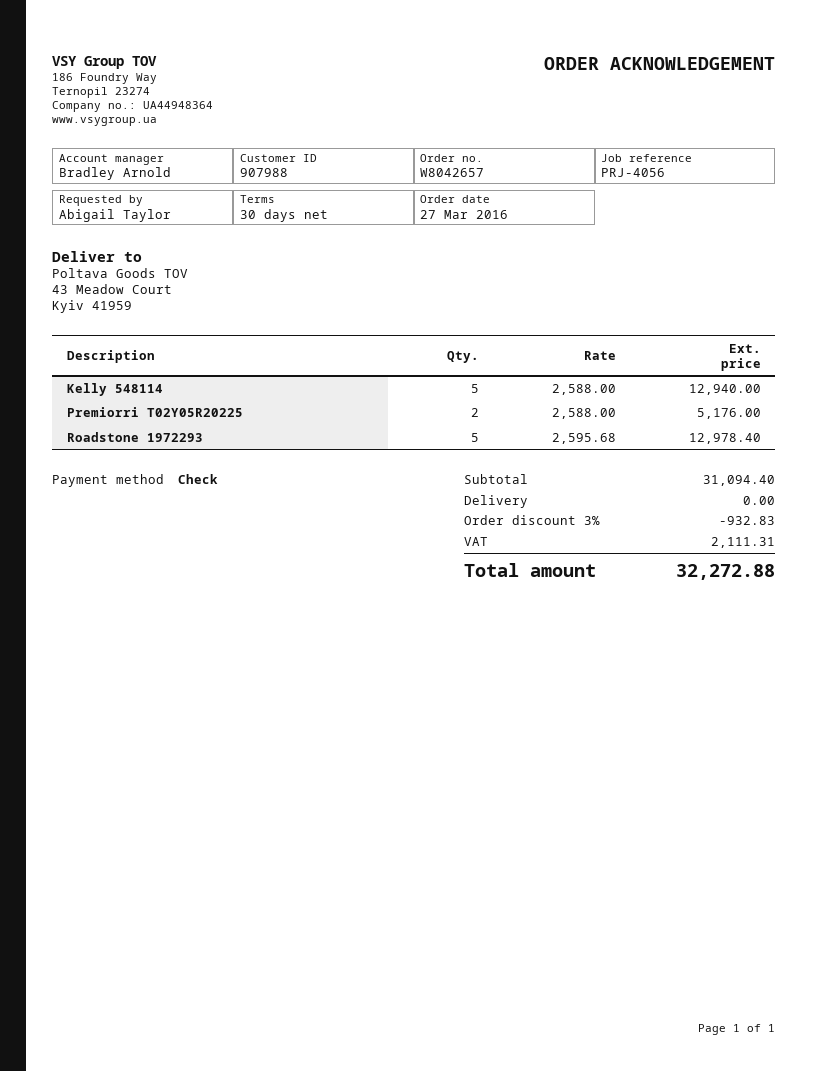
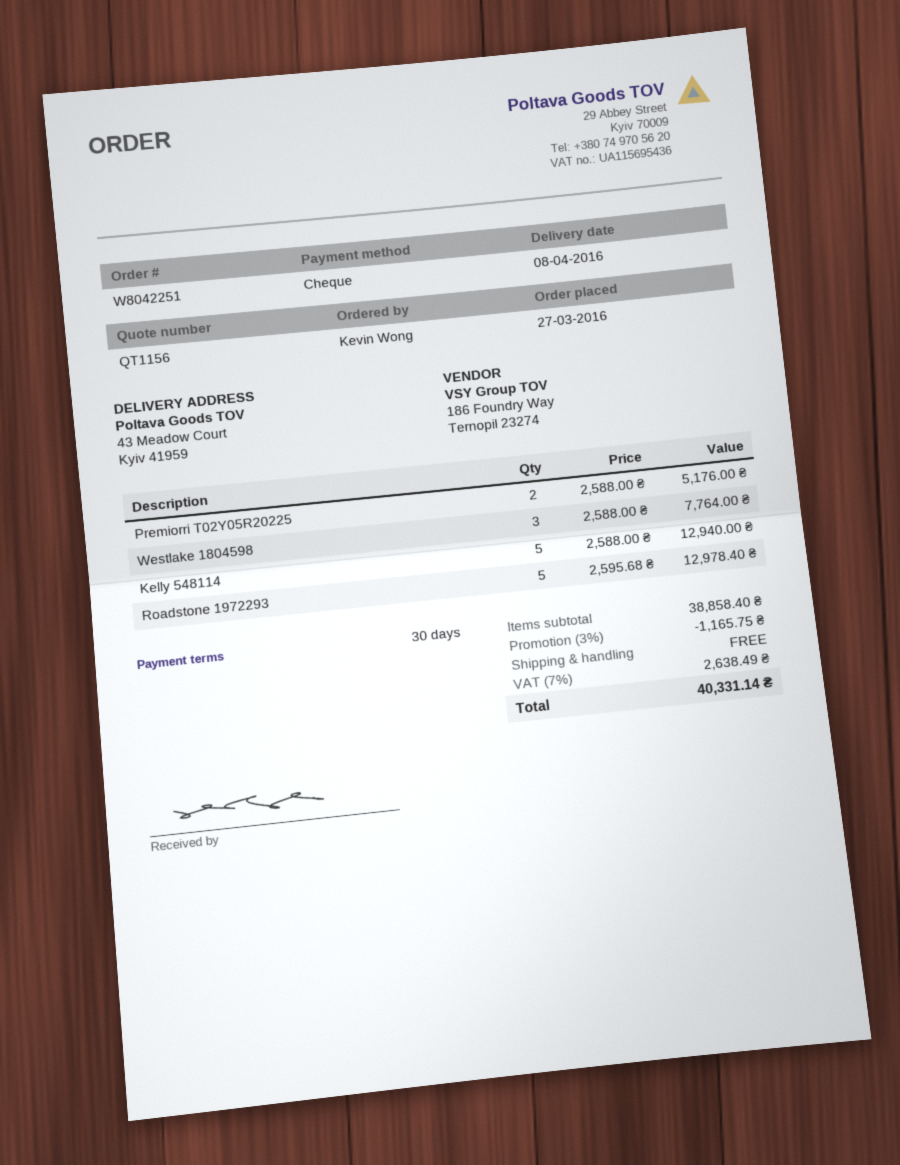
order number: W8042657 -> W8042251
ordered by: Abigail Taylor -> Kevin Wong
Westlake 1804598: none -> 3 x 2588.00 = 7764.00
subtotal: 31094.40 -> 38858.40
discount: 3% = 932.83 -> 3% = 1165.75
tax: 2111.31 -> 2638.49
total: 32272.88 -> 40331.14

